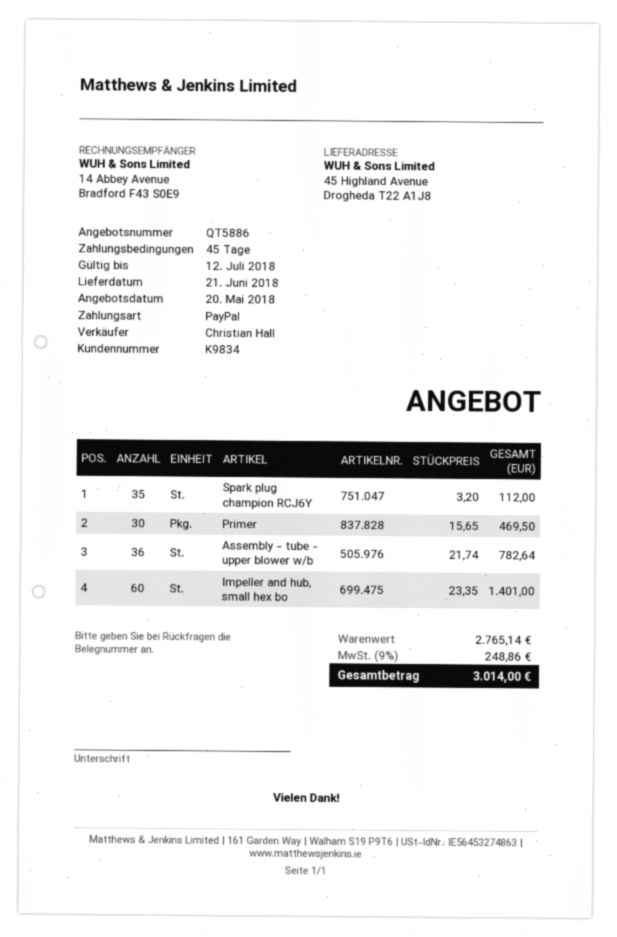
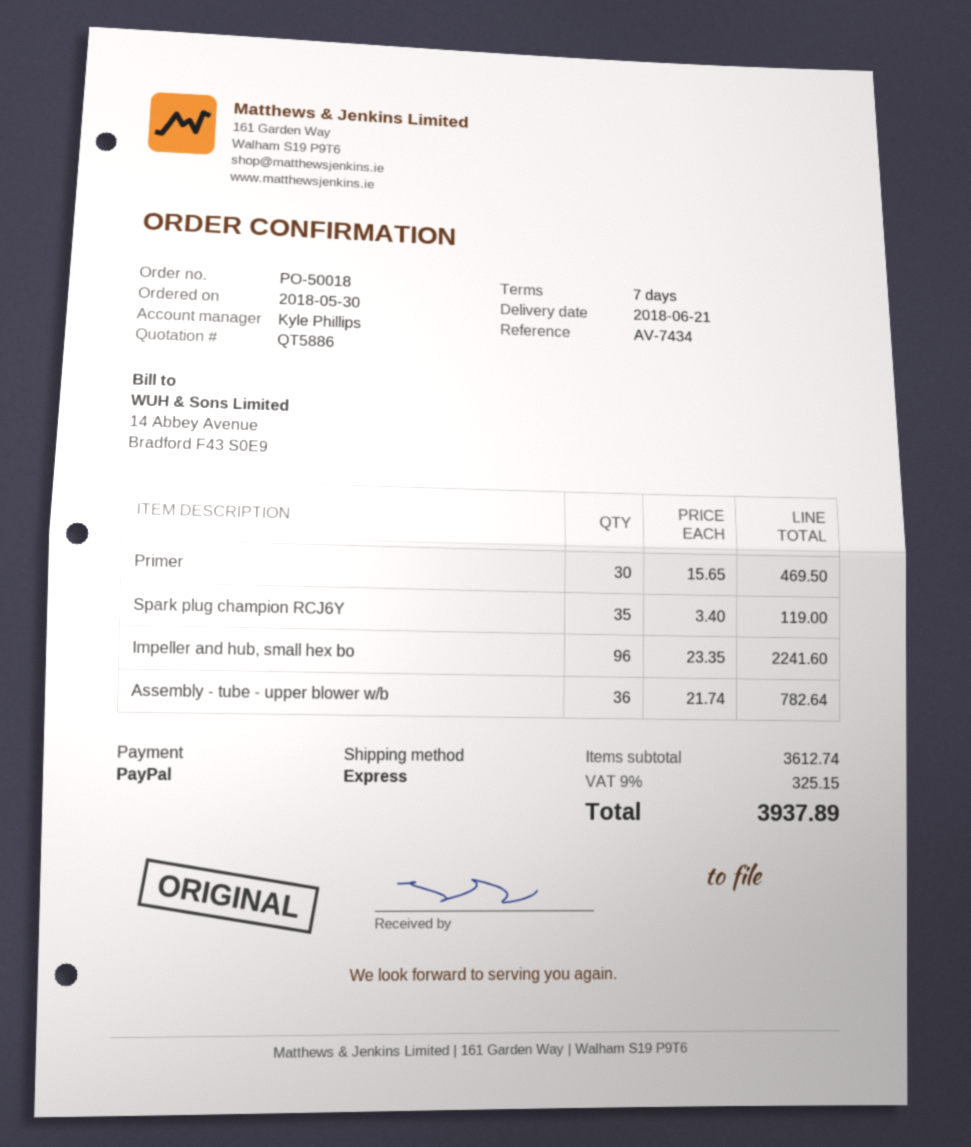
payment terms: 45 days -> 7 days
sales rep: Christian Hall -> Kyle Phillips
Spark plug champion RCJ6Y: 35 x 3.20 = 112.00 -> 35 x 3.40 = 119.00
Impeller and hub, small hex bo: 60 x 23.35 = 1401.00 -> 96 x 23.35 = 2241.60
subtotal: 2765.14 -> 3612.74
tax: 9% = 248.86 -> 9% = 325.15
total: 3014.00 -> 3937.89

